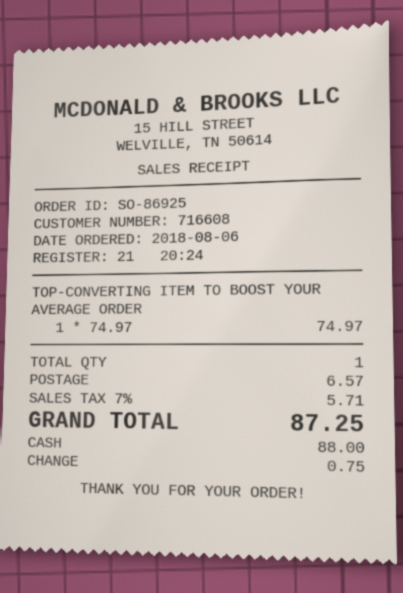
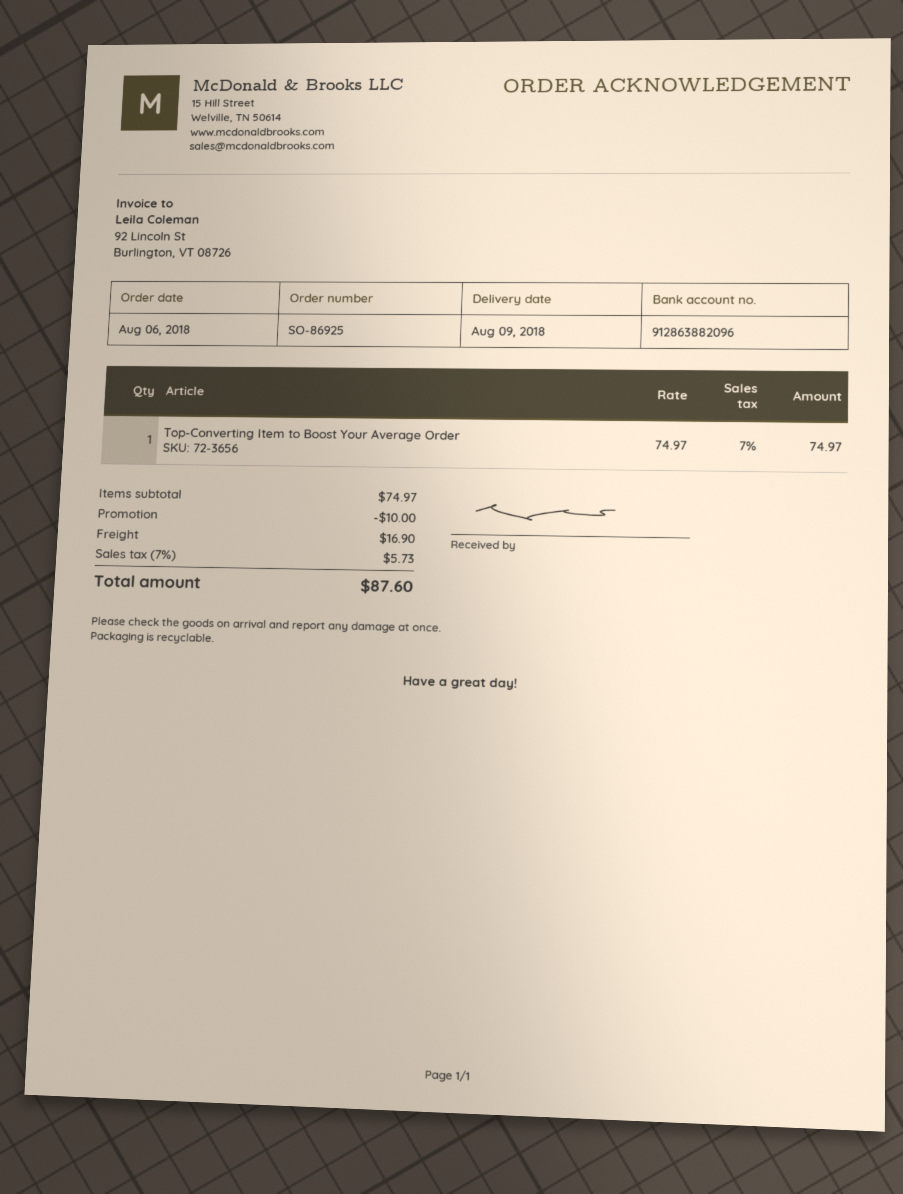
discount: none -> 10.00
shipping: 6.57 -> 16.90
tax: 7% = 5.71 -> 7% = 5.73
total: 87.25 -> 87.60

